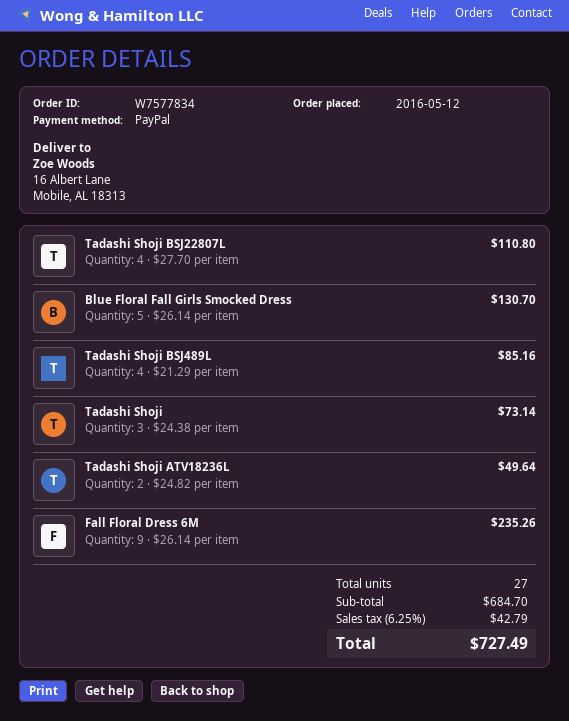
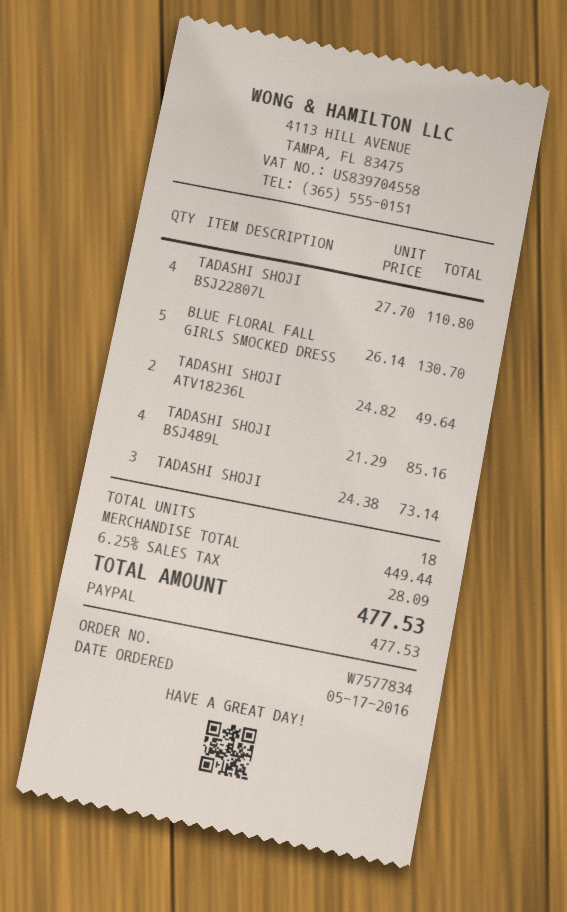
order date: 2016-05-12 -> 2016-05-17
Fall Floral Dress 6M: 9 x 26.14 = 235.26 -> none
total quantity: 27 -> 18
subtotal: 684.70 -> 449.44
tax: 6.25% = 42.79 -> 6.25% = 28.09
total: 727.49 -> 477.53

